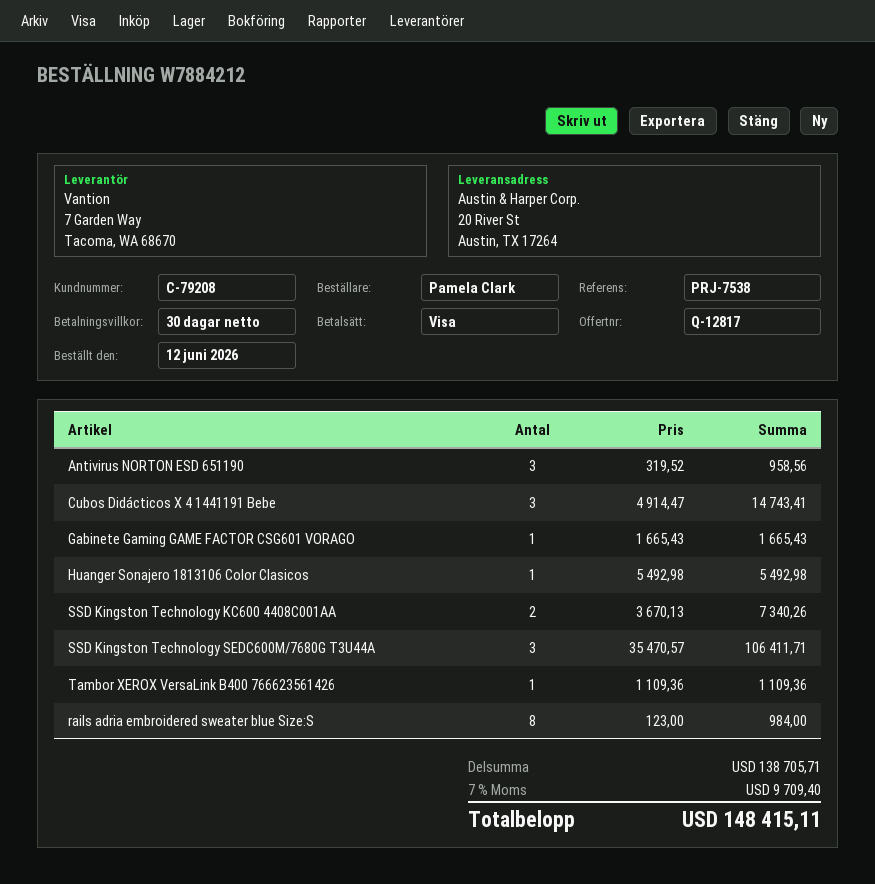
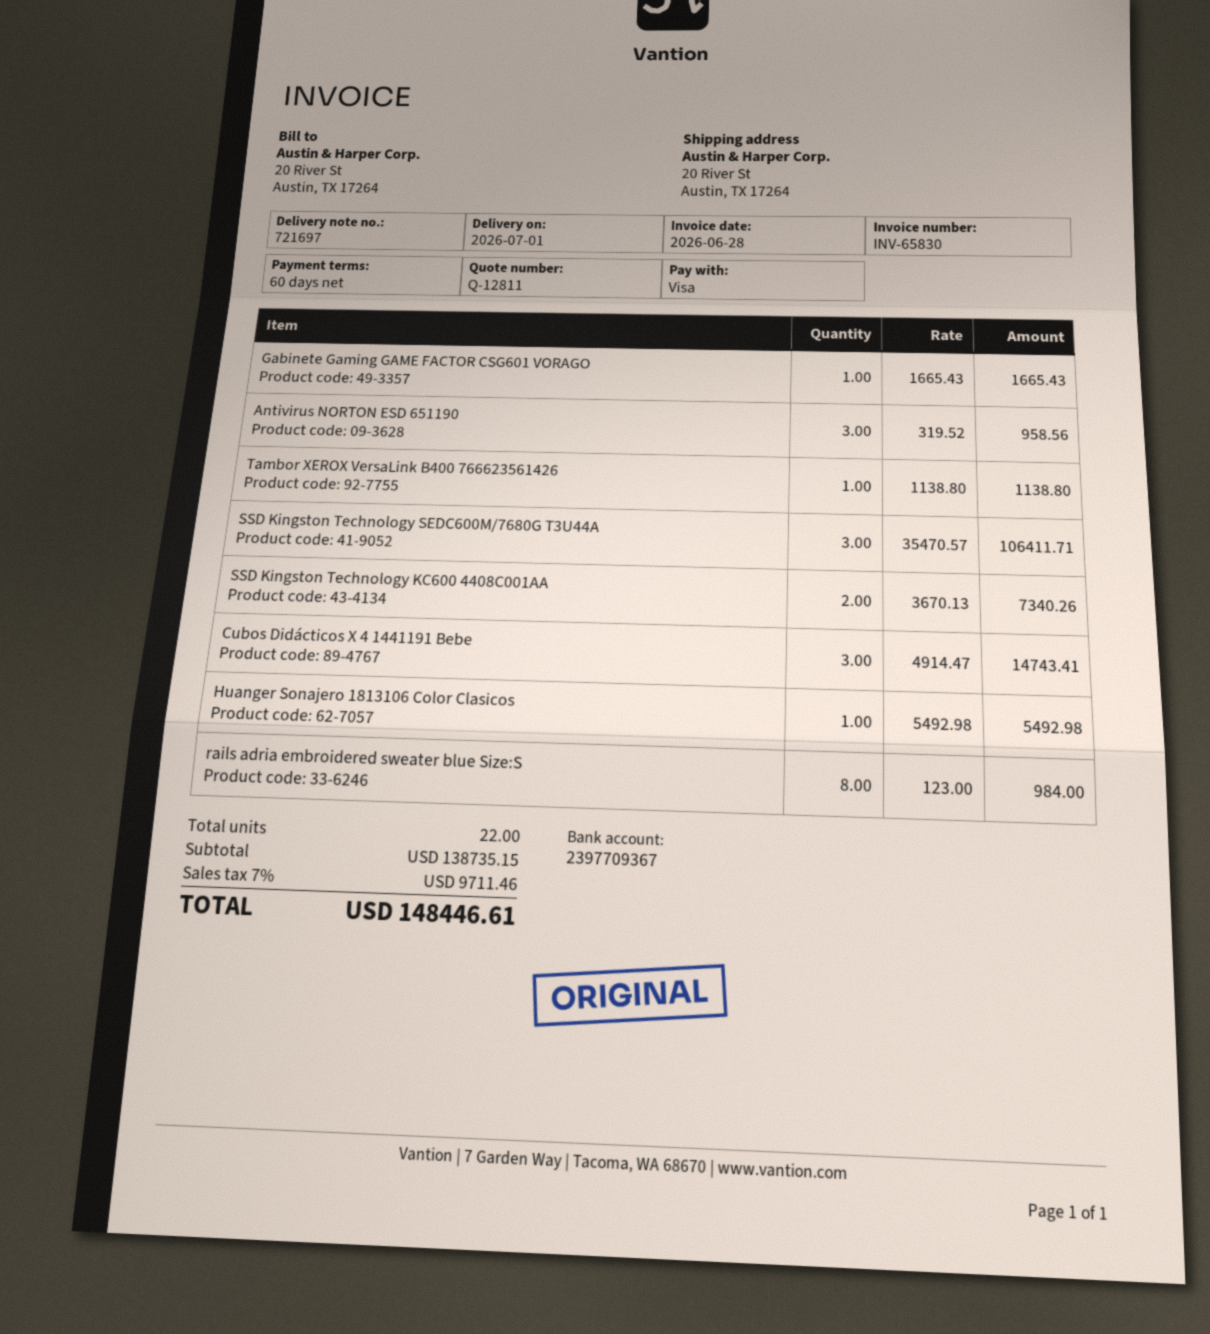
quote number: Q-12817 -> Q-12811
payment terms: 30 days -> 60 days
Tambor XEROX VersaLink B400 766623561426: 1 x 1109.36 = 1109.36 -> 1 x 1138.80 = 1138.80
subtotal: 138705.71 -> 138735.15
tax: 7% = 9709.40 -> 7% = 9711.46
total: 148415.11 -> 148446.61

